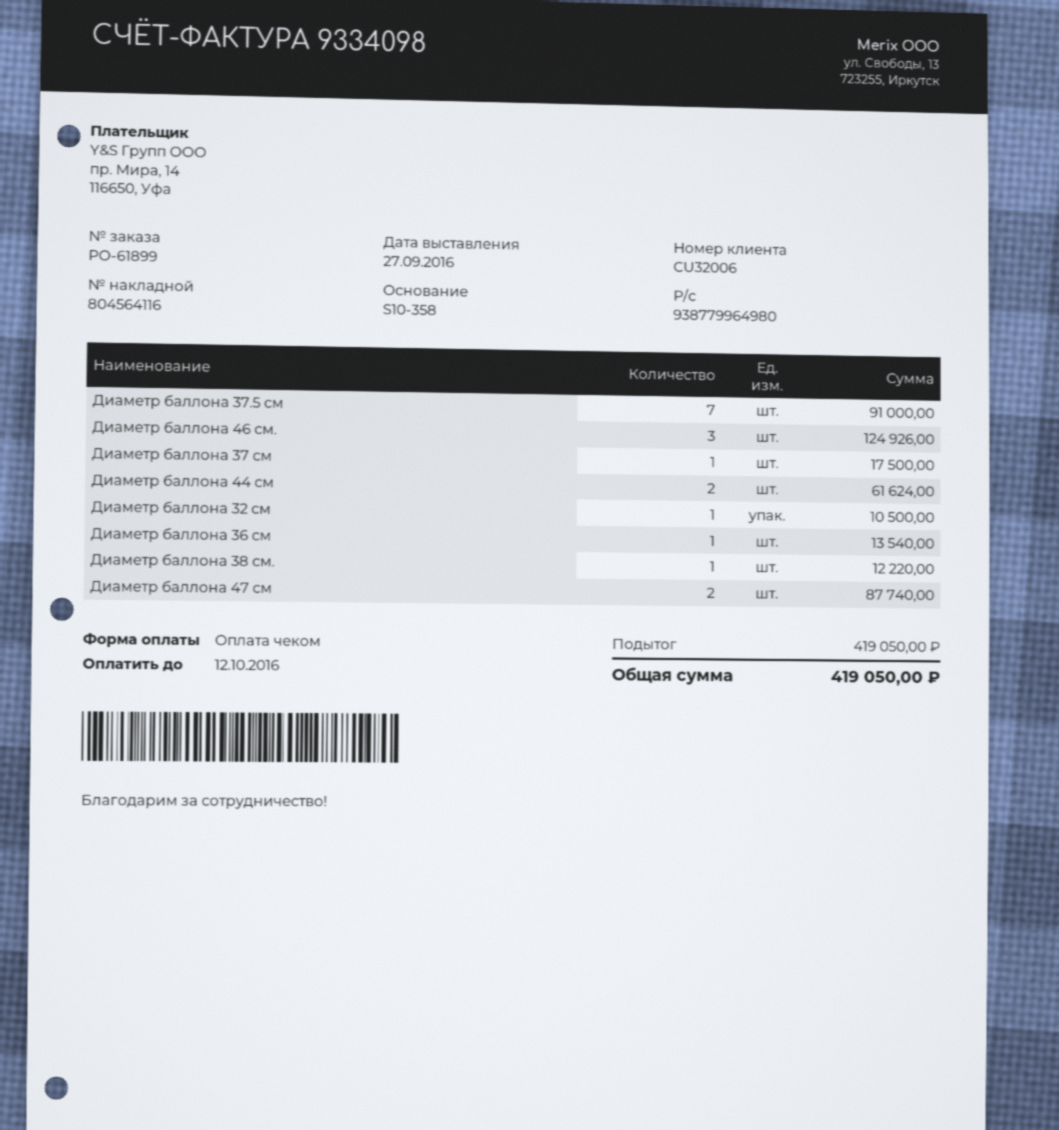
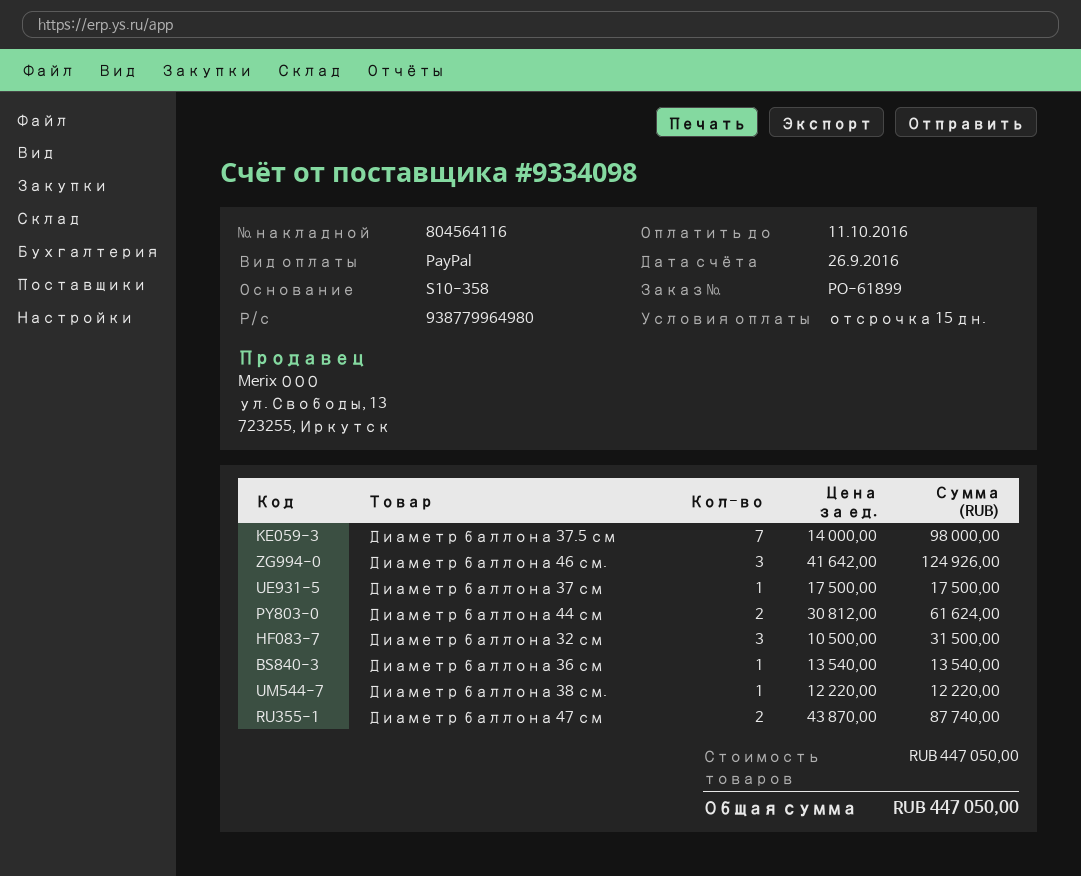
invoice date: 2016-09-27 -> 2016-09-26
due date: 2016-10-12 -> 2016-10-11
payment method: cheque -> PayPal
Диаметр баллона 37.5 см: 7 for 91000.00 -> 7 for 98000.00
Диаметр баллона 32 см: 1 for 10500.00 -> 3 for 31500.00
subtotal: 419050.00 -> 447050.00
total: 419050.00 -> 447050.00

